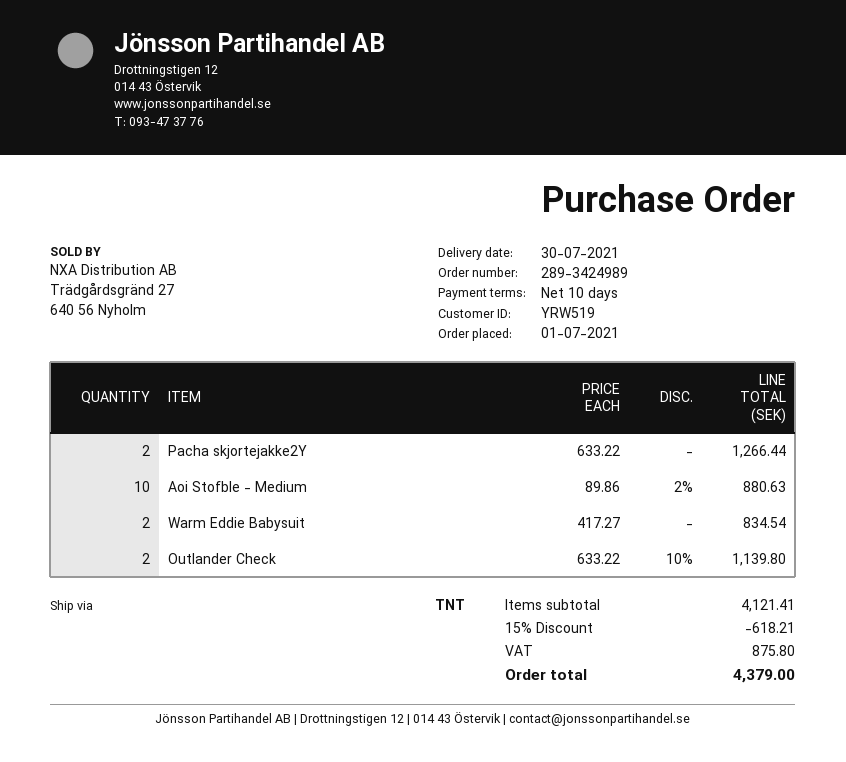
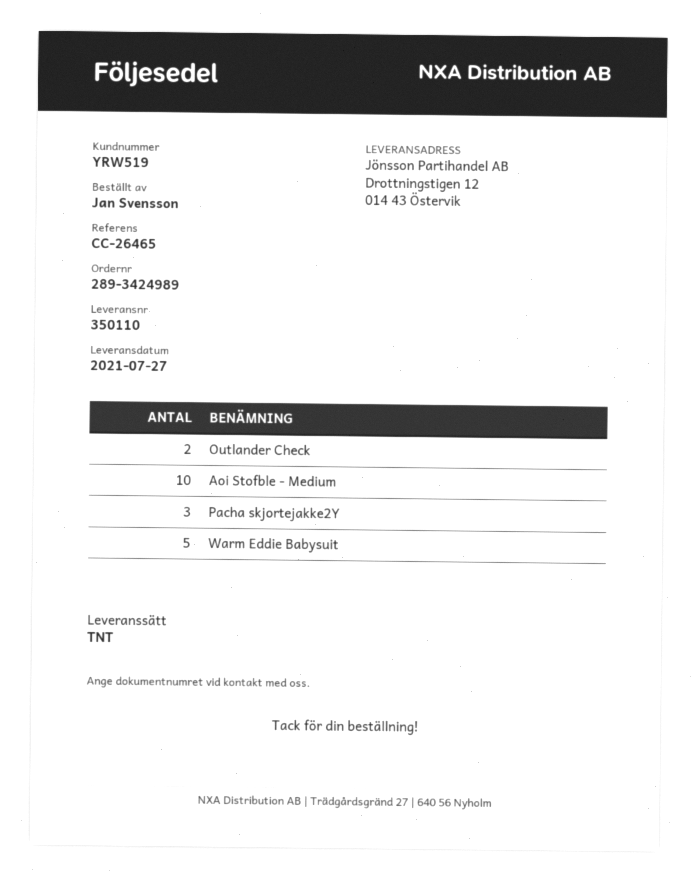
delivery date: 2021-07-30 -> 2021-07-27
Pacha skjortejakke2Y: 2 -> 3
Warm Eddie Babysuit: 2 -> 5

